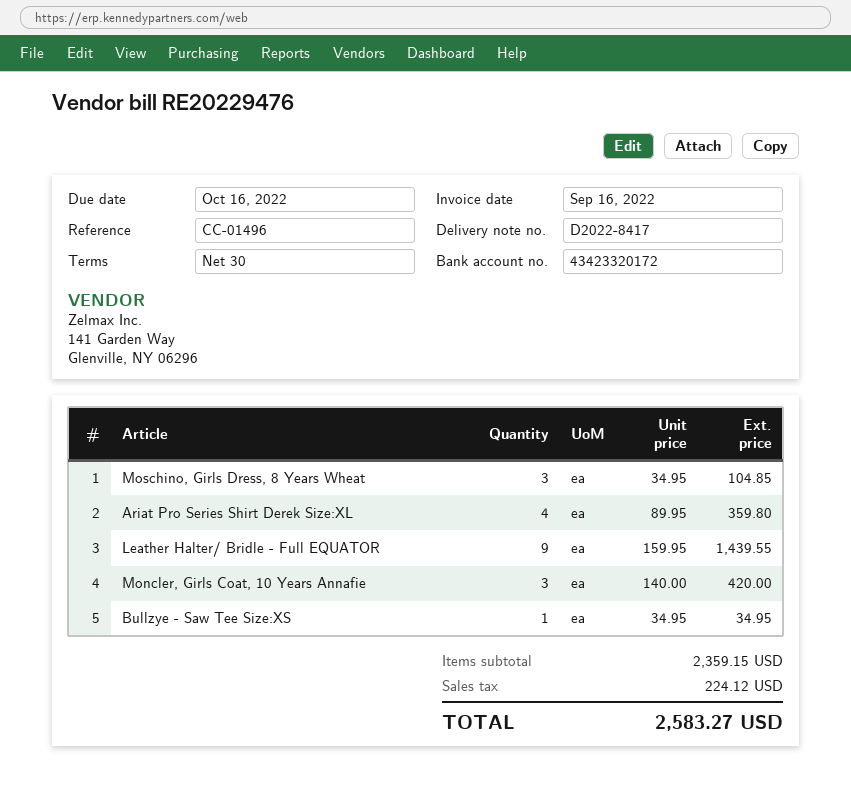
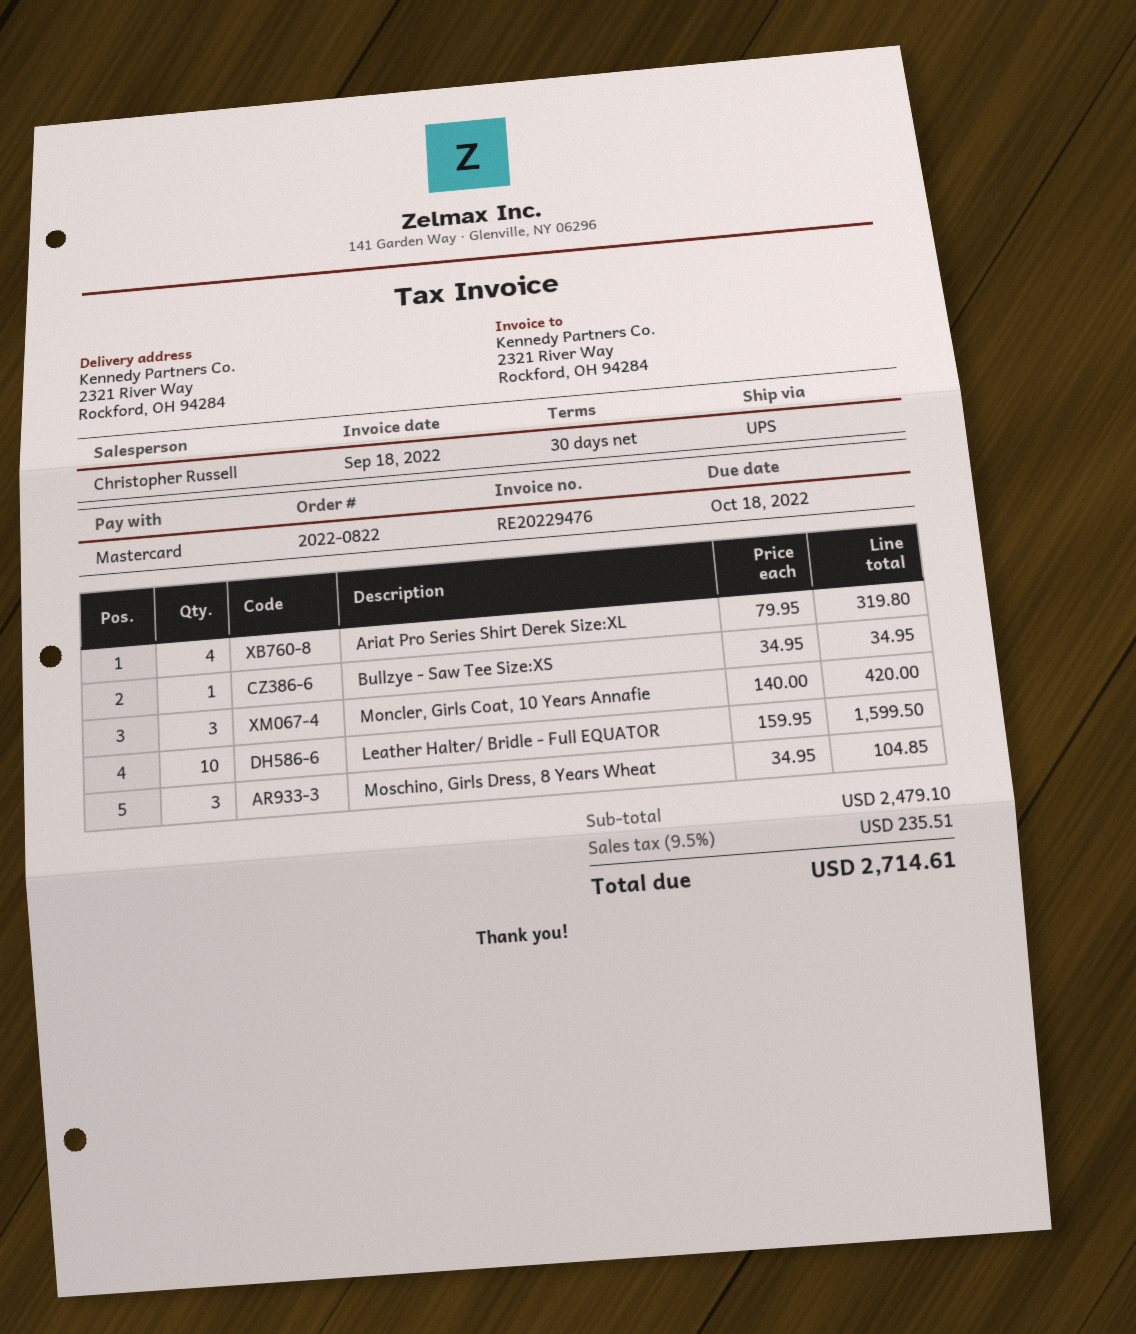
invoice date: 2022-09-16 -> 2022-09-18
due date: 2022-10-16 -> 2022-10-18
Ariat Pro Series Shirt Derek Size:XL: 4 x 89.95 = 359.80 -> 4 x 79.95 = 319.80
Leather Halter/ Bridle - Full EQUATOR: 9 x 159.95 = 1439.55 -> 10 x 159.95 = 1599.50
subtotal: 2359.15 -> 2479.10
tax: 224.12 -> 235.51
total: 2583.27 -> 2714.61

